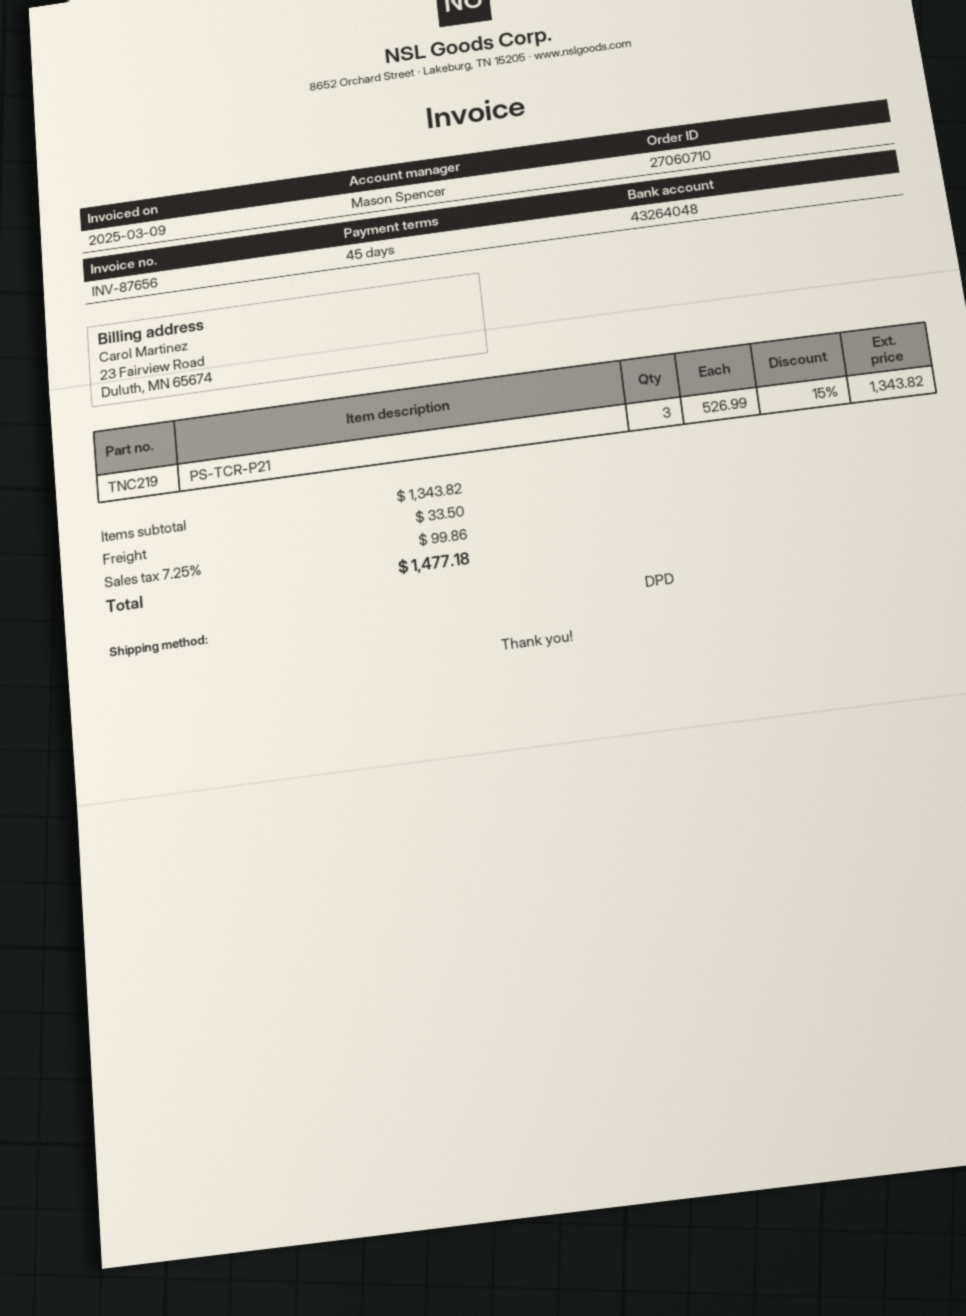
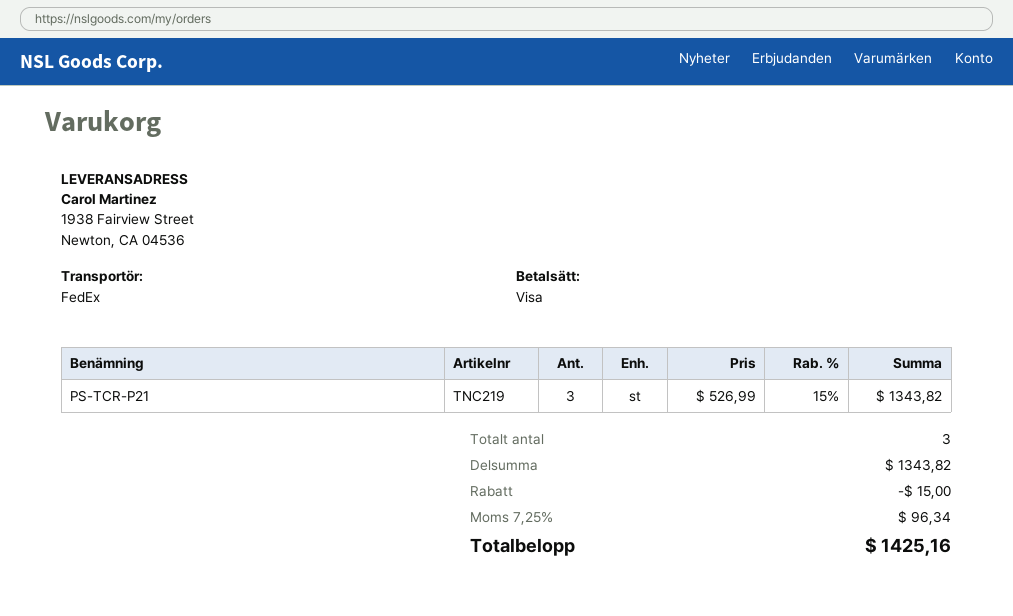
shipping method: DPD -> FedEx
discount: none -> 15.00
shipping: 33.50 -> none
tax: 7.25% = 99.86 -> 7.25% = 96.34
total: 1477.18 -> 1425.16

